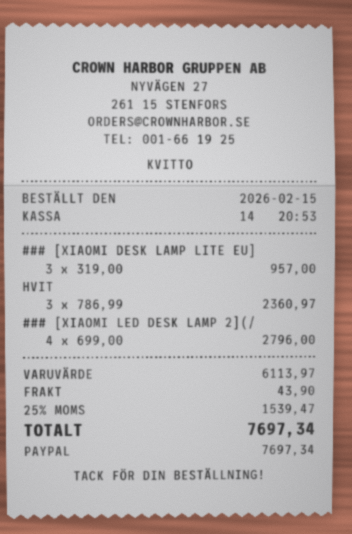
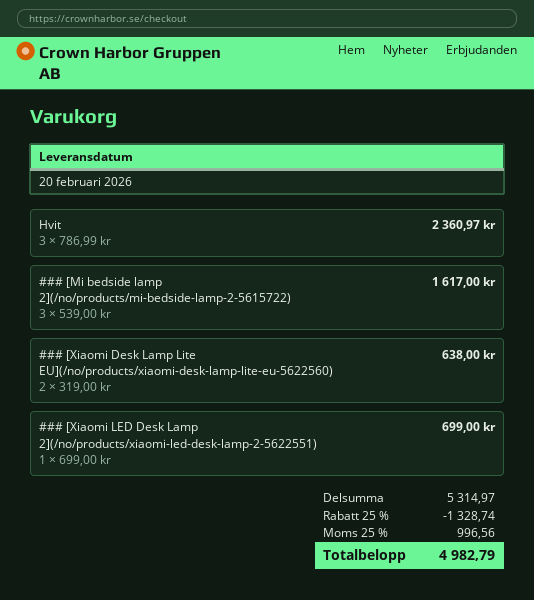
### [XIAOMI DESK LAMP LITE EU]: 3 x 319.00 = 957.00 -> 2 x 319.00 = 638.00
### [XIAOMI LED DESK LAMP 2](/: 4 x 699.00 = 2796.00 -> 1 x 699.00 = 699.00
### [Mi bedside lamp 2](/no/products/mi-bedside-lamp-2-5615722): none -> 3 x 539.00 = 1617.00
subtotal: 6113.97 -> 5314.97
discount: none -> 25% = 1328.74
shipping: 43.90 -> none
tax: 25% = 1539.47 -> 25% = 996.56
total: 7697.34 -> 4982.79

